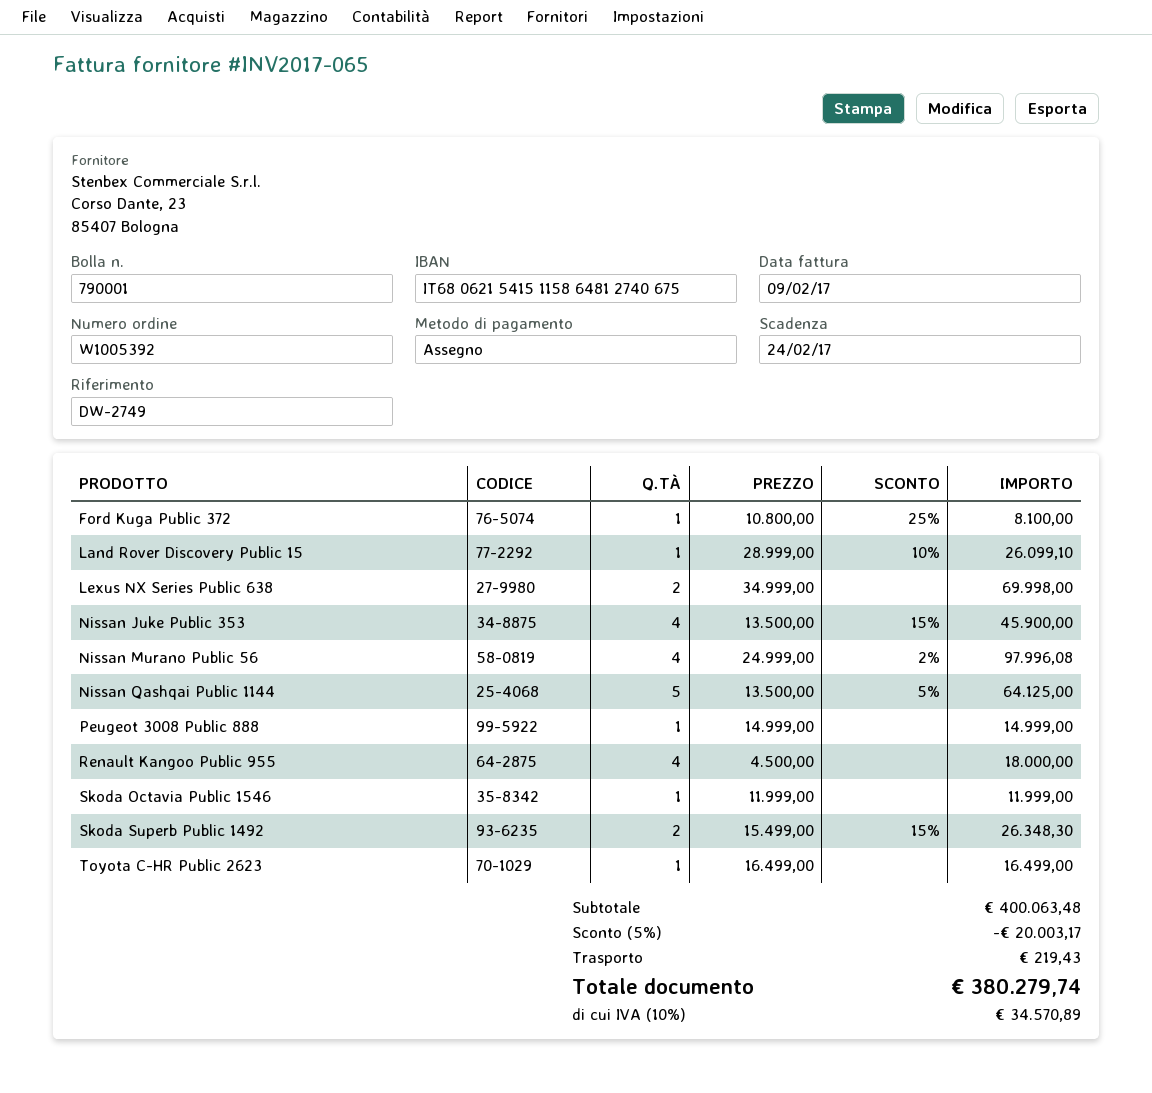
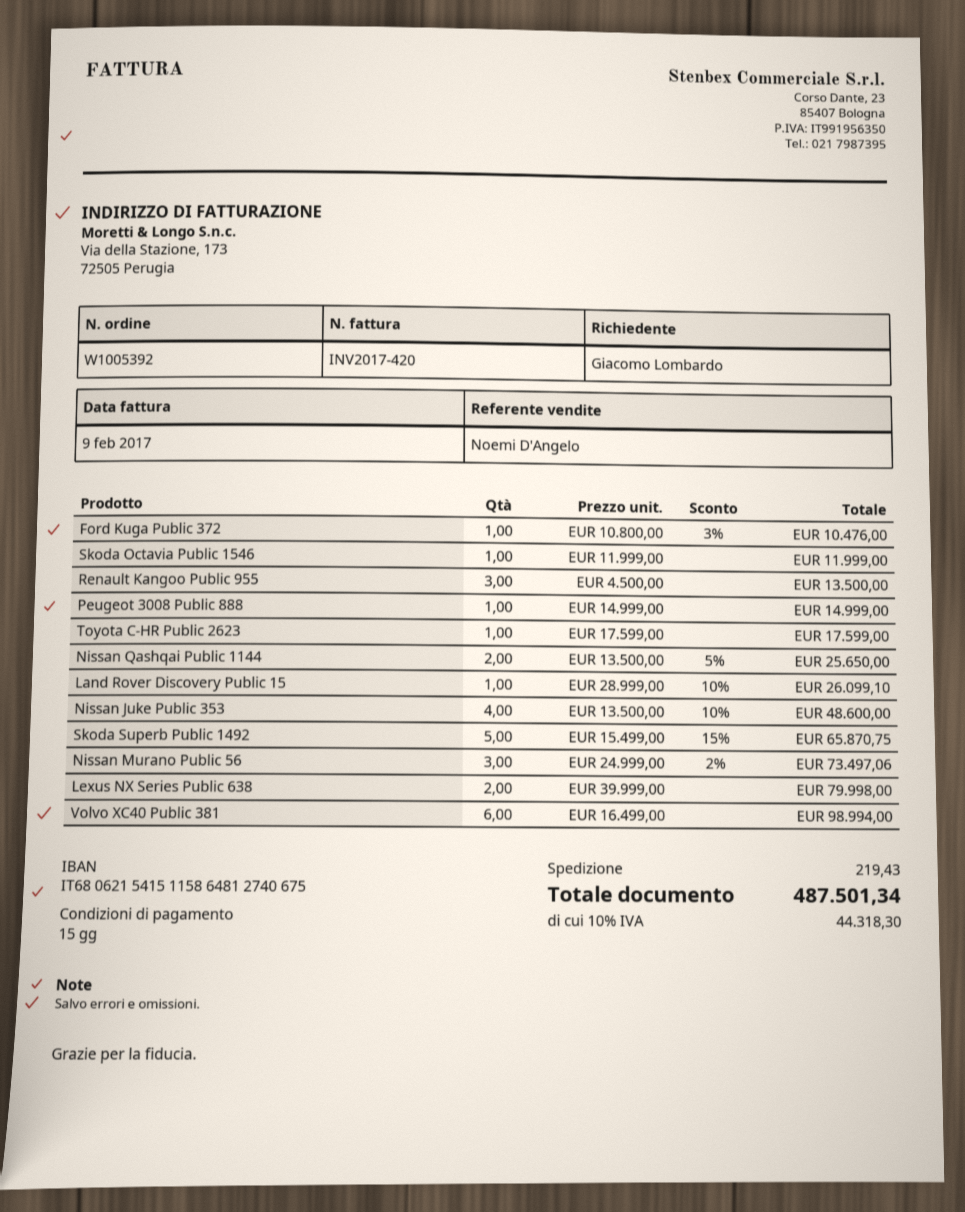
invoice number: INV2017-065 -> INV2017-420
Ford Kuga Public 372: 1 x 10800.00 - 25% = 8100.00 -> 1 x 10800.00 - 3% = 10476.00
Lexus NX Series Public 638: 2 x 34999.00 = 69998.00 -> 2 x 39999.00 = 79998.00
Nissan Juke Public 353: 4 x 13500.00 - 15% = 45900.00 -> 4 x 13500.00 - 10% = 48600.00
Nissan Murano Public 56: 4 x 24999.00 - 2% = 97996.08 -> 3 x 24999.00 - 2% = 73497.06
Nissan Qashqai Public 1144: 5 x 13500.00 - 5% = 64125.00 -> 2 x 13500.00 - 5% = 25650.00
Renault Kangoo Public 955: 4 x 4500.00 = 18000.00 -> 3 x 4500.00 = 13500.00
Skoda Superb Public 1492: 2 x 15499.00 - 15% = 26348.30 -> 5 x 15499.00 - 15% = 65870.75
Toyota C-HR Public 2623: 1 x 16499.00 = 16499.00 -> 1 x 17599.00 = 17599.00
Volvo XC40 Public 381: none -> 6 x 16499.00 = 98994.00
discount: 5% = 20003.17 -> none
tax: 10% = 34570.89 -> 10% = 44318.30
total: 380279.74 -> 487501.34

